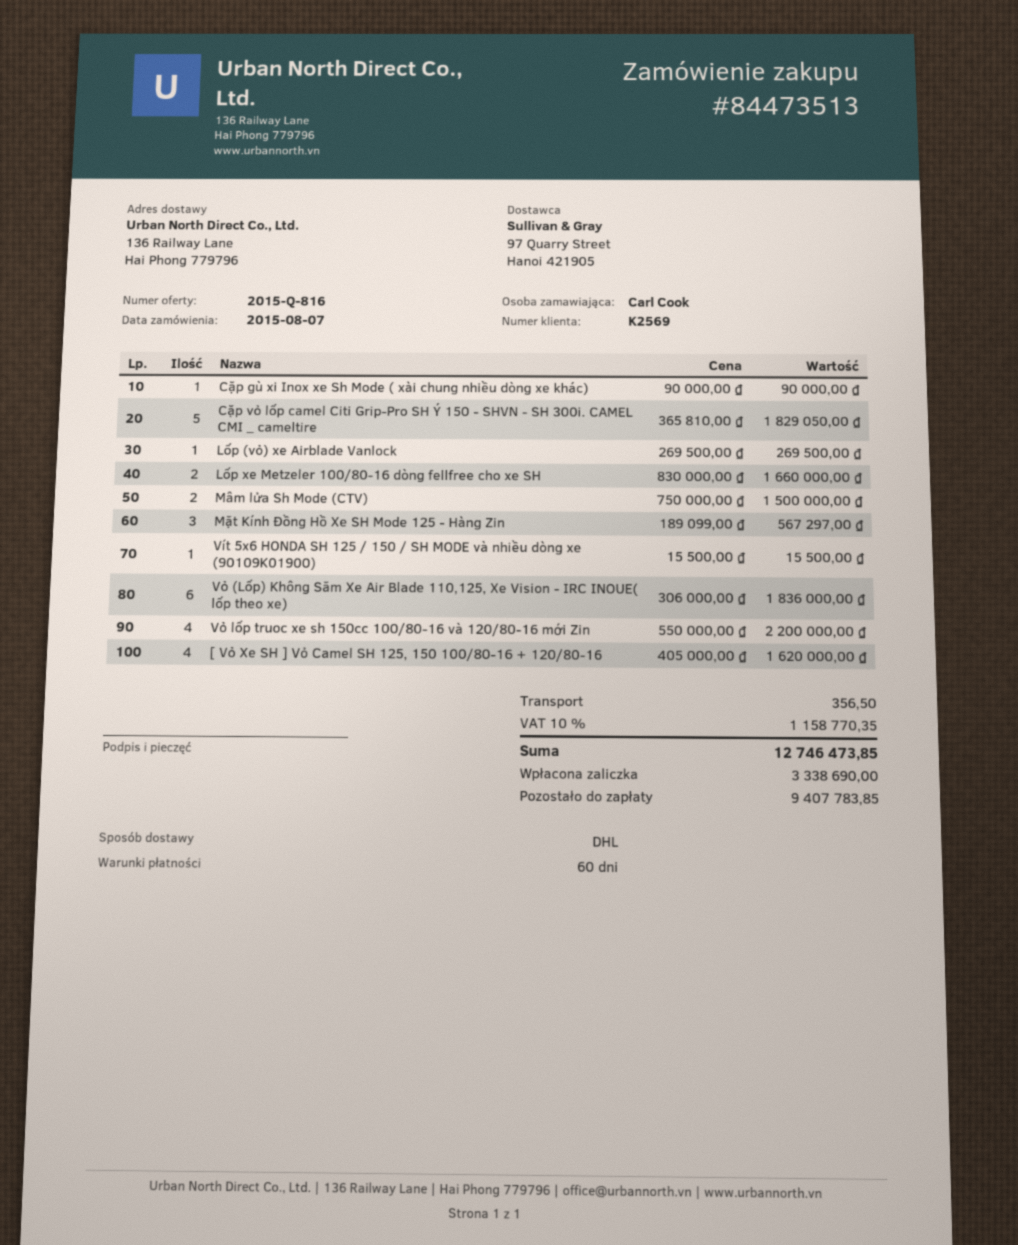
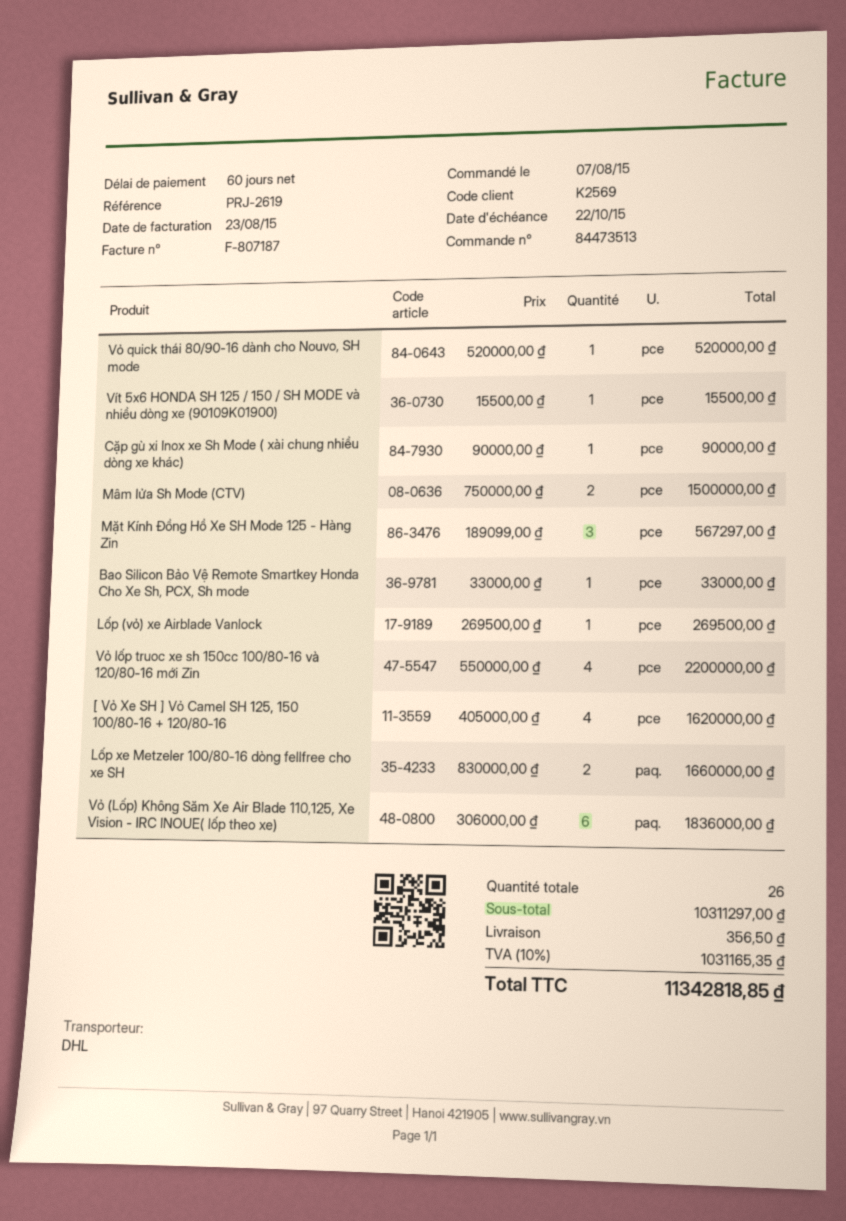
Cặp vỏ lốp camel Citi Grip-Pro SH Ý 150 - SHVN - SH 300i. CAMEL CMI _ cameltire: 5 x 365810.00 = 1829050.00 -> none
Vỏ quick thái 80/90-16 dành cho Nouvo, SH mode: none -> 1 x 520000.00 = 520000.00
Bao Silicon Bảo Vệ Remote Smartkey Honda Cho Xe Sh, PCX, Sh mode: none -> 1 x 33000.00 = 33000.00
tax: 10% = 1158770.35 -> 10% = 1031165.35
total: 12746473.85 -> 11342818.85

